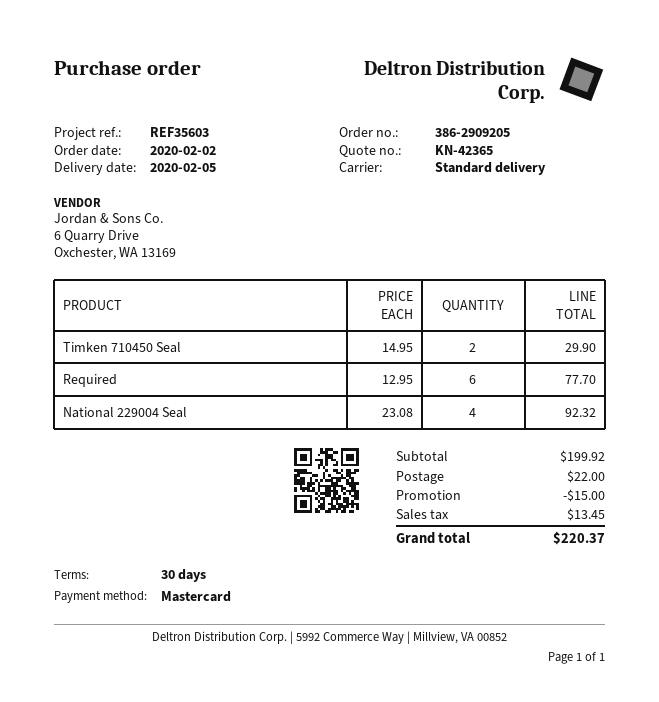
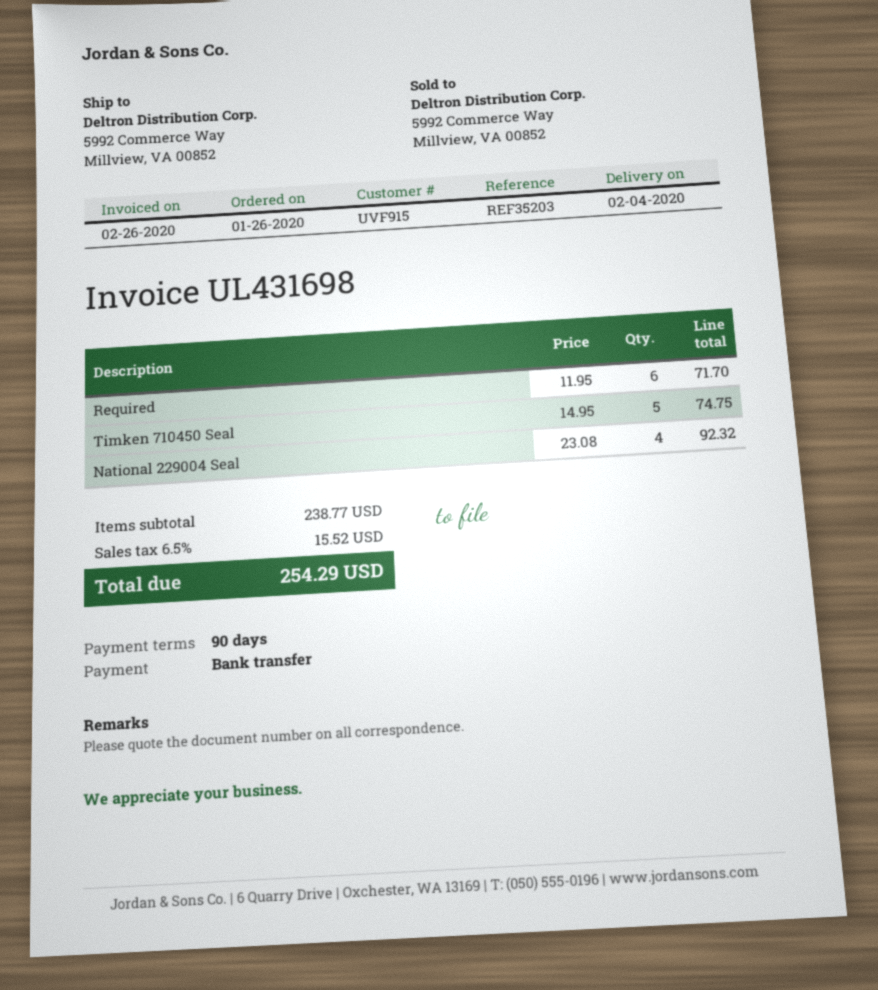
order date: 2020-02-02 -> 2020-01-26
delivery date: 2020-02-05 -> 2020-02-04
payment terms: 30 days -> 90 days
reference: REF35603 -> REF35203
payment method: Mastercard -> bank transfer
Timken 710450 Seal: 2 x 14.95 = 29.90 -> 5 x 14.95 = 74.75
Required: 6 x 12.95 = 77.70 -> 6 x 11.95 = 71.70
subtotal: 199.92 -> 238.77
discount: 15.00 -> none
shipping: 22.00 -> none
tax: 13.45 -> 15.52
total: 220.37 -> 254.29

